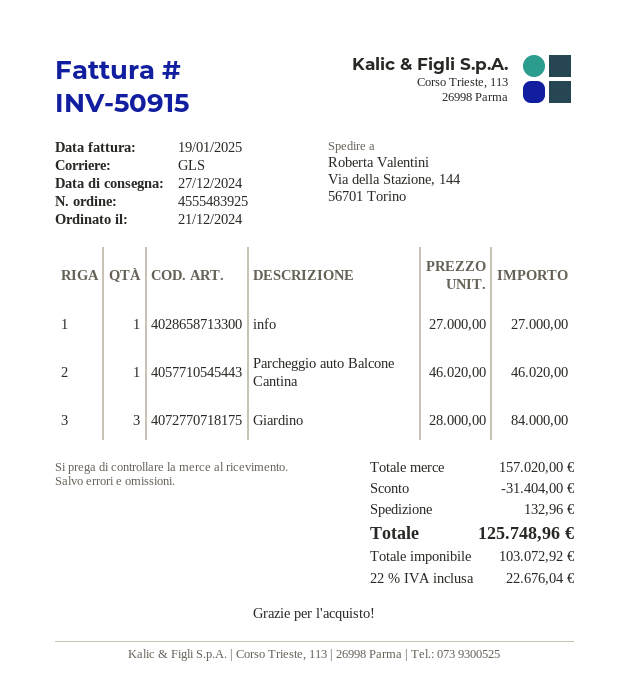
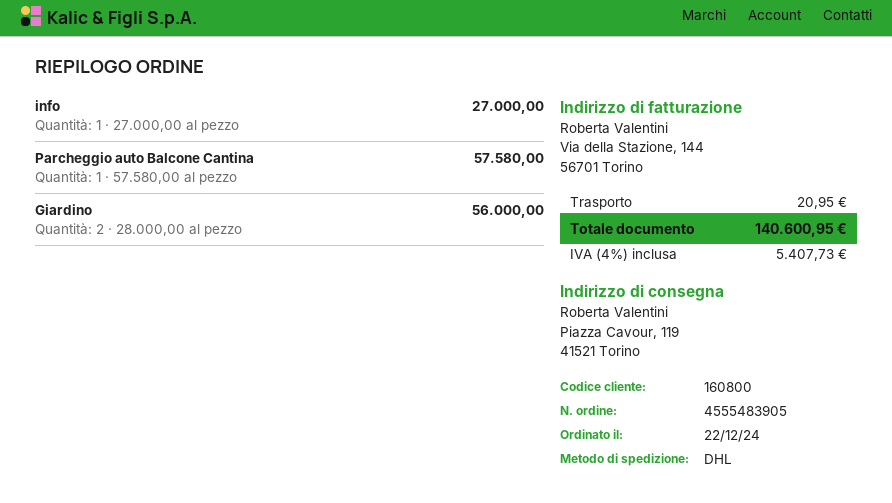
order number: 4555483925 -> 4555483905
order date: 2024-12-21 -> 2024-12-22
shipping method: GLS -> DHL
ship to: Via della Stazione, 144, 56701 Torino -> Piazza Cavour, 119, 41521 Torino
Parcheggio auto Balcone Cantina: 1 x 46020.00 = 46020.00 -> 1 x 57580.00 = 57580.00
Giardino: 3 x 28000.00 = 84000.00 -> 2 x 28000.00 = 56000.00
discount: 31404.00 -> none
shipping: 132.96 -> 20.95
tax: 22% = 22676.04 -> 4% = 5407.73
total: 125748.96 -> 140600.95

